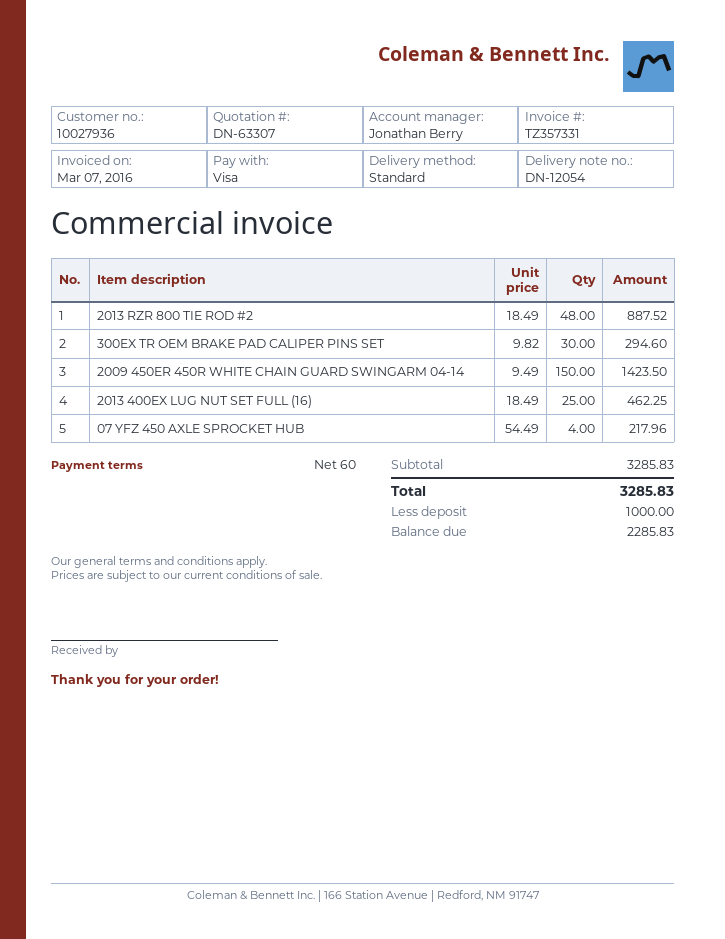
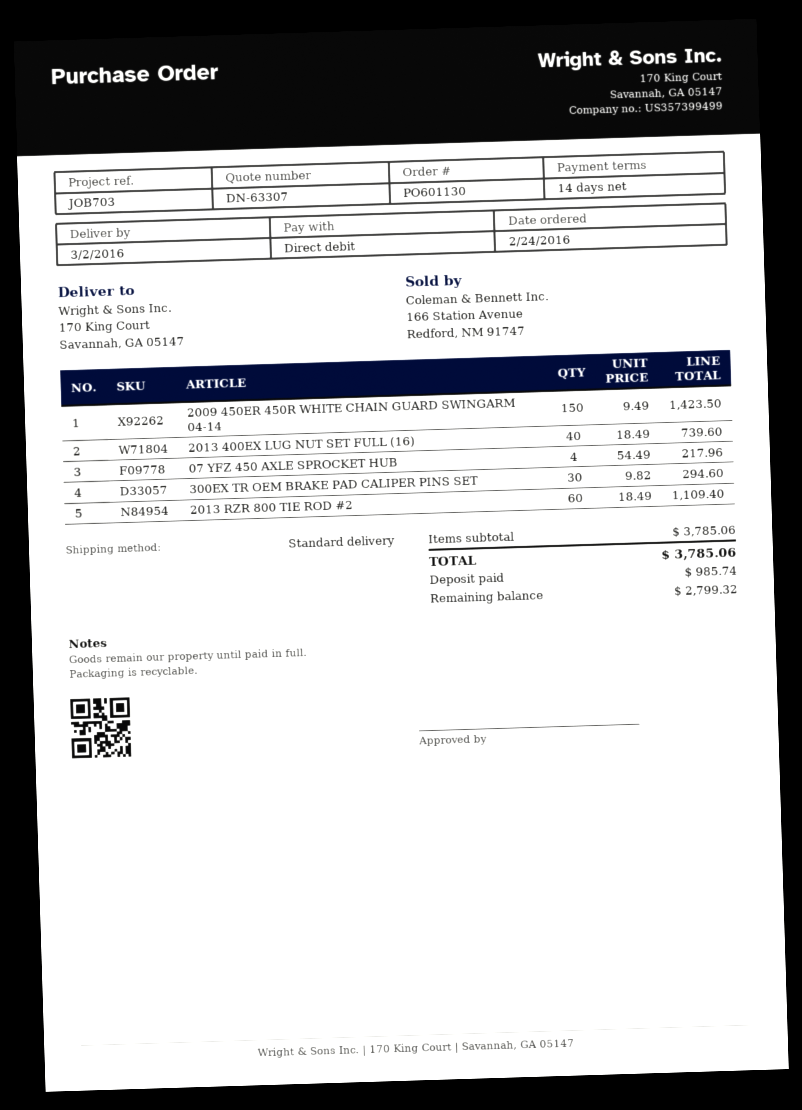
payment terms: 60 days -> 14 days
payment method: Visa -> direct debit
2013 RZR 800 TIE ROD #2: 48 x 18.49 = 887.52 -> 60 x 18.49 = 1109.40
2013 400EX LUG NUT SET FULL (16): 25 x 18.49 = 462.25 -> 40 x 18.49 = 739.60
subtotal: 3285.83 -> 3785.06
total: 3285.83 -> 3785.06
deposit: 1000.00 -> 985.74
balance: 2285.83 -> 2799.32

